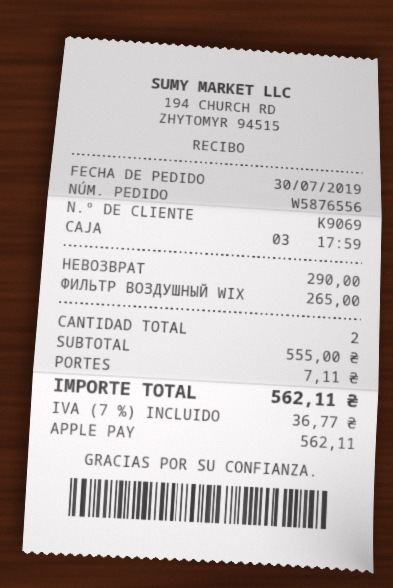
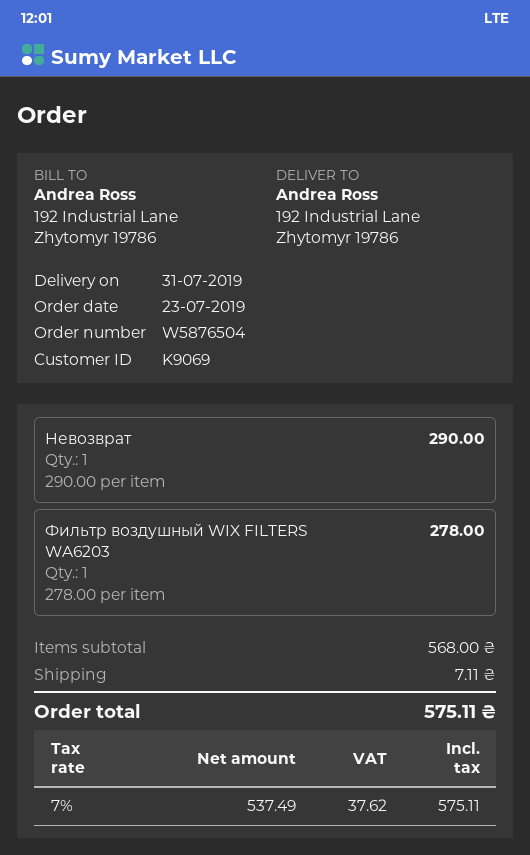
order number: W5876556 -> W5876504
order date: 2019-07-30 -> 2019-07-23
ФИЛЬТР ВОЗДУШНЫЙ WIX: 1 x 265.00 = 265.00 -> 1 x 278.00 = 278.00
subtotal: 555.00 -> 568.00
tax: 7% = 36.77 -> 7% = 37.62
total: 562.11 -> 575.11

